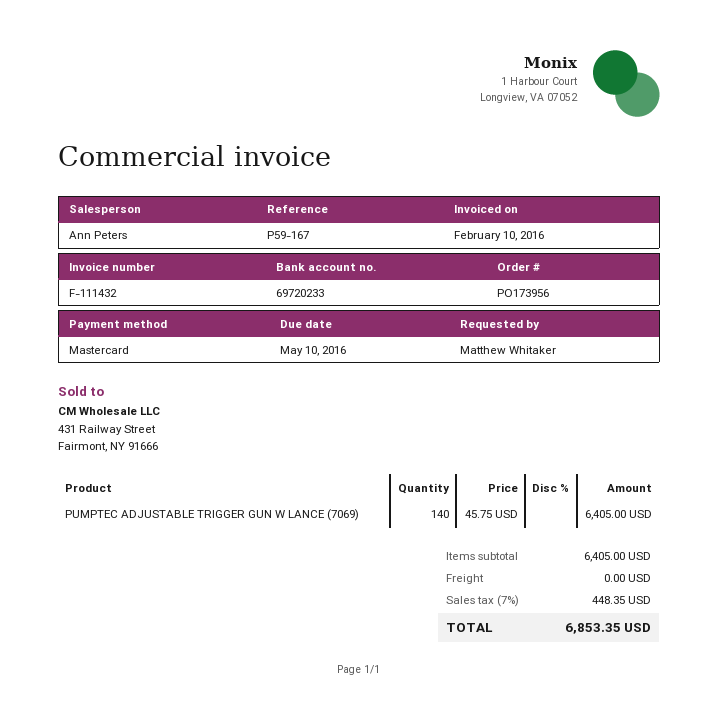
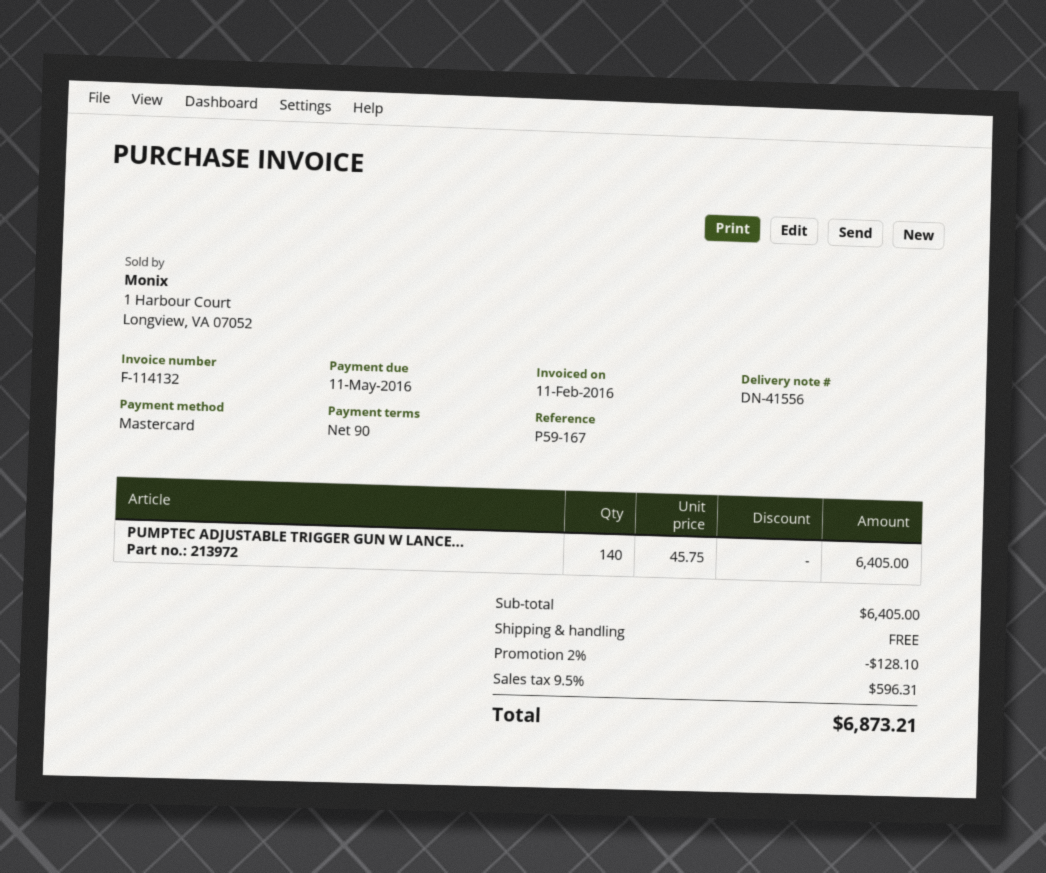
invoice number: F-111432 -> F-114132
invoice date: 2016-02-10 -> 2016-02-11
due date: 2016-05-10 -> 2016-05-11
discount: none -> 2% = 128.10
tax: 7% = 448.35 -> 9.5% = 596.31
total: 6853.35 -> 6873.21

